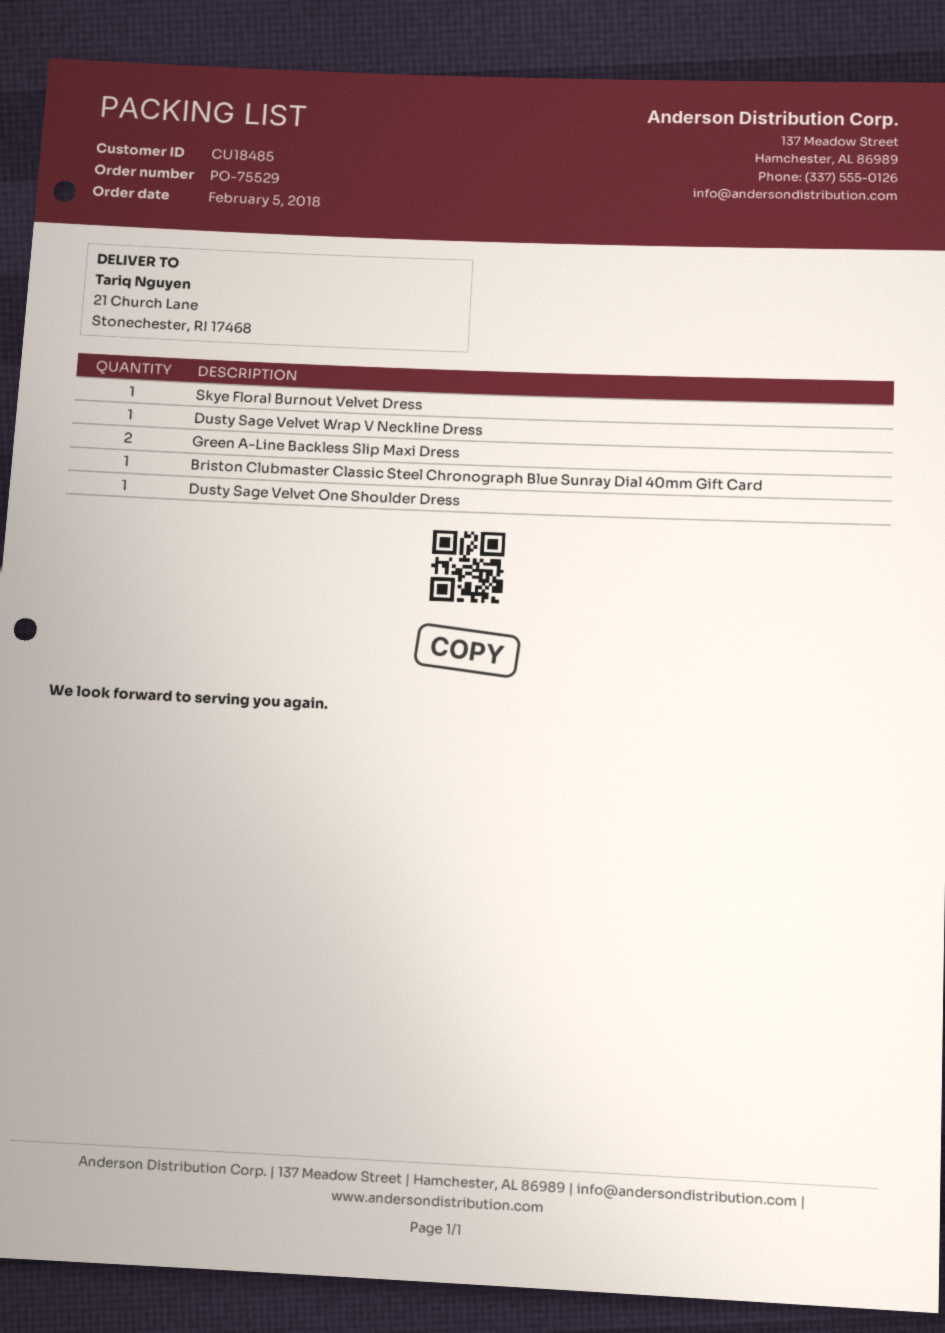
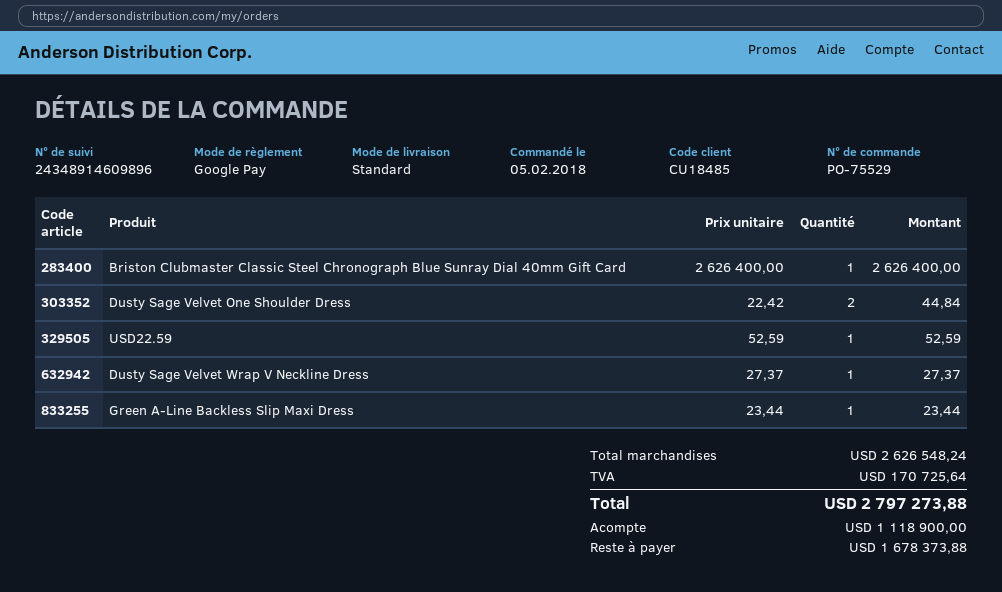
Skye Floral Burnout Velvet Dress: 1 -> none
Green A-Line Backless Slip Maxi Dress: 2 -> 1
Dusty Sage Velvet One Shoulder Dress: 1 -> 2
USD22.59: none -> 1

